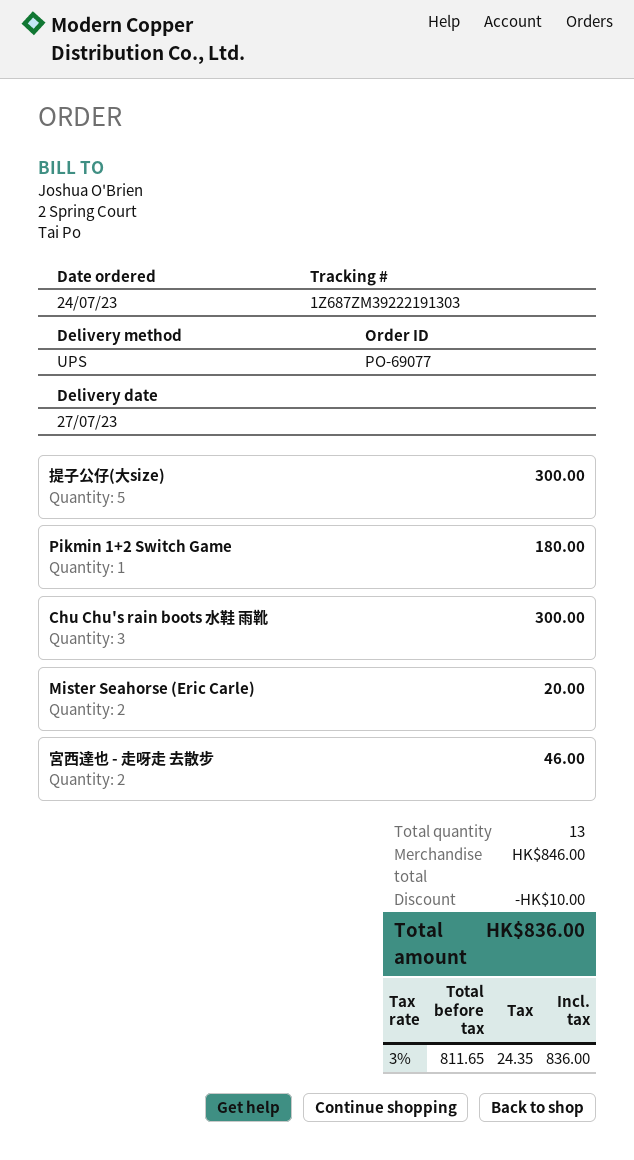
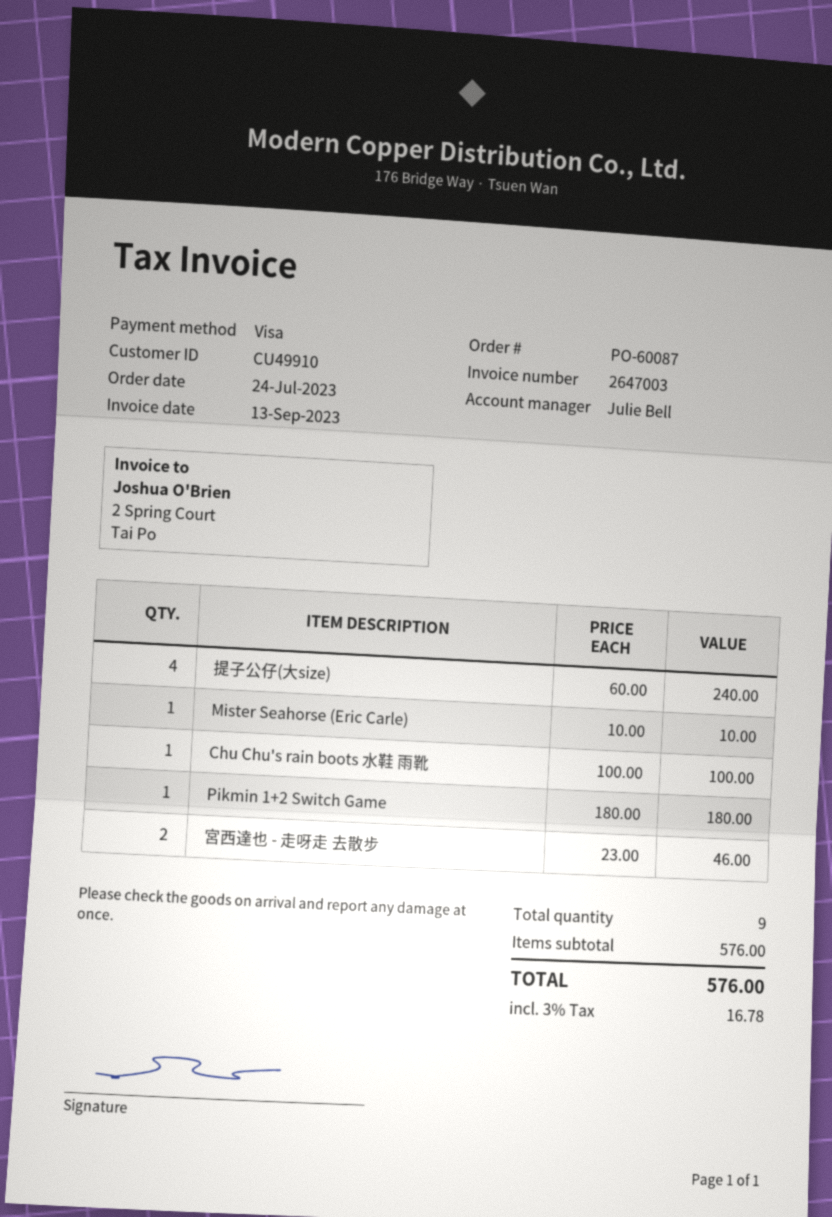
order number: PO-69077 -> PO-60087
提子公仔(大size): 5 for 300.00 -> 4 for 240.00
Chu Chu's rain boots 水鞋 雨靴: 3 for 300.00 -> 1 for 100.00
Mister Seahorse (Eric Carle): 2 for 20.00 -> 1 for 10.00
total quantity: 13 -> 9
subtotal: 846.00 -> 576.00
discount: 10.00 -> none
tax: 3% = 24.35 -> 3% = 16.78
total: 836.00 -> 576.00

